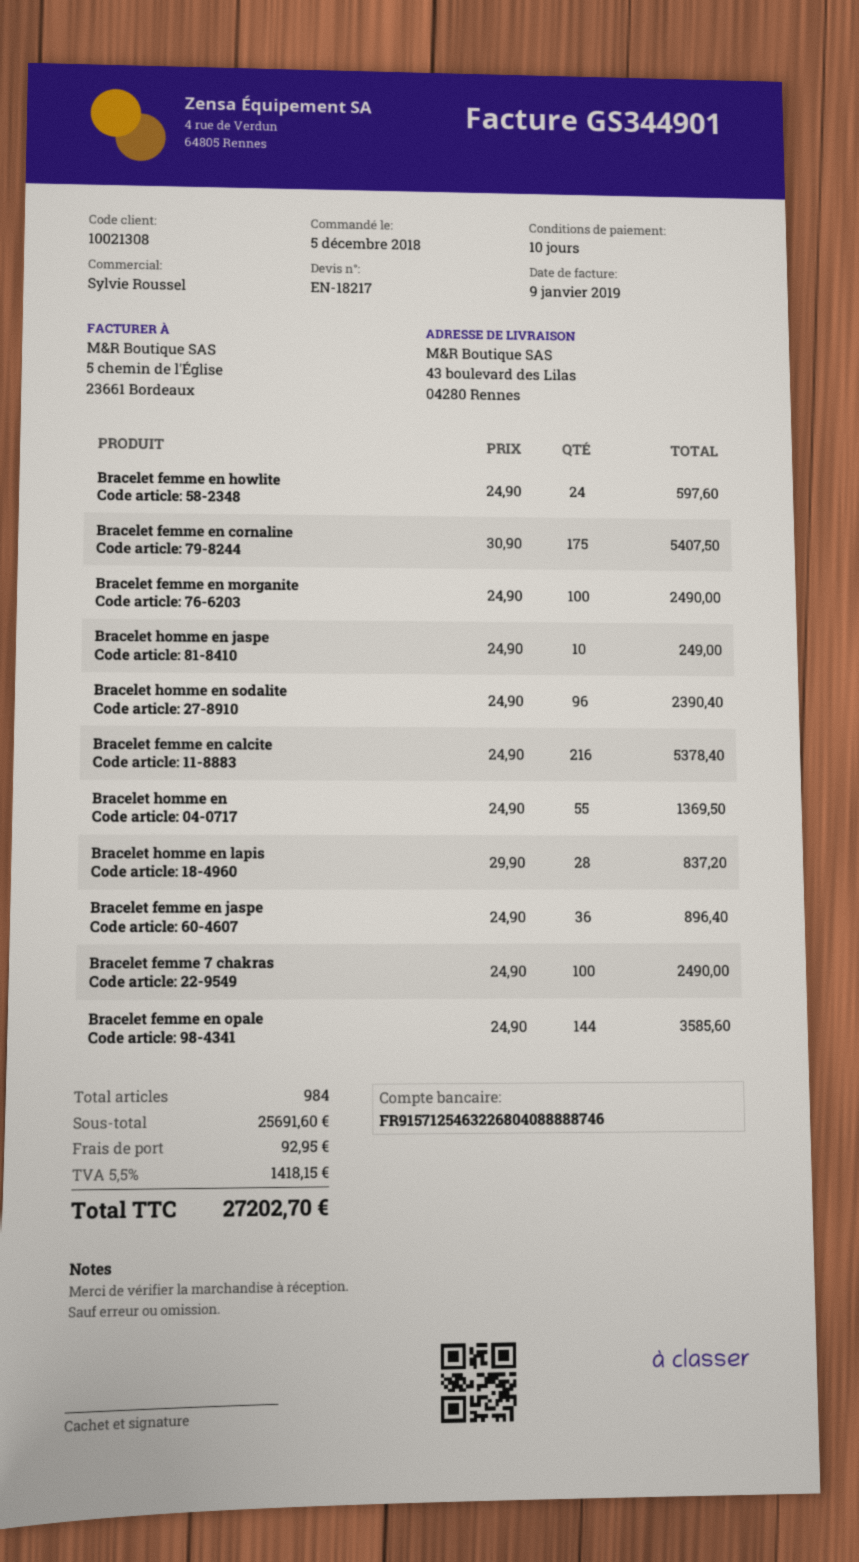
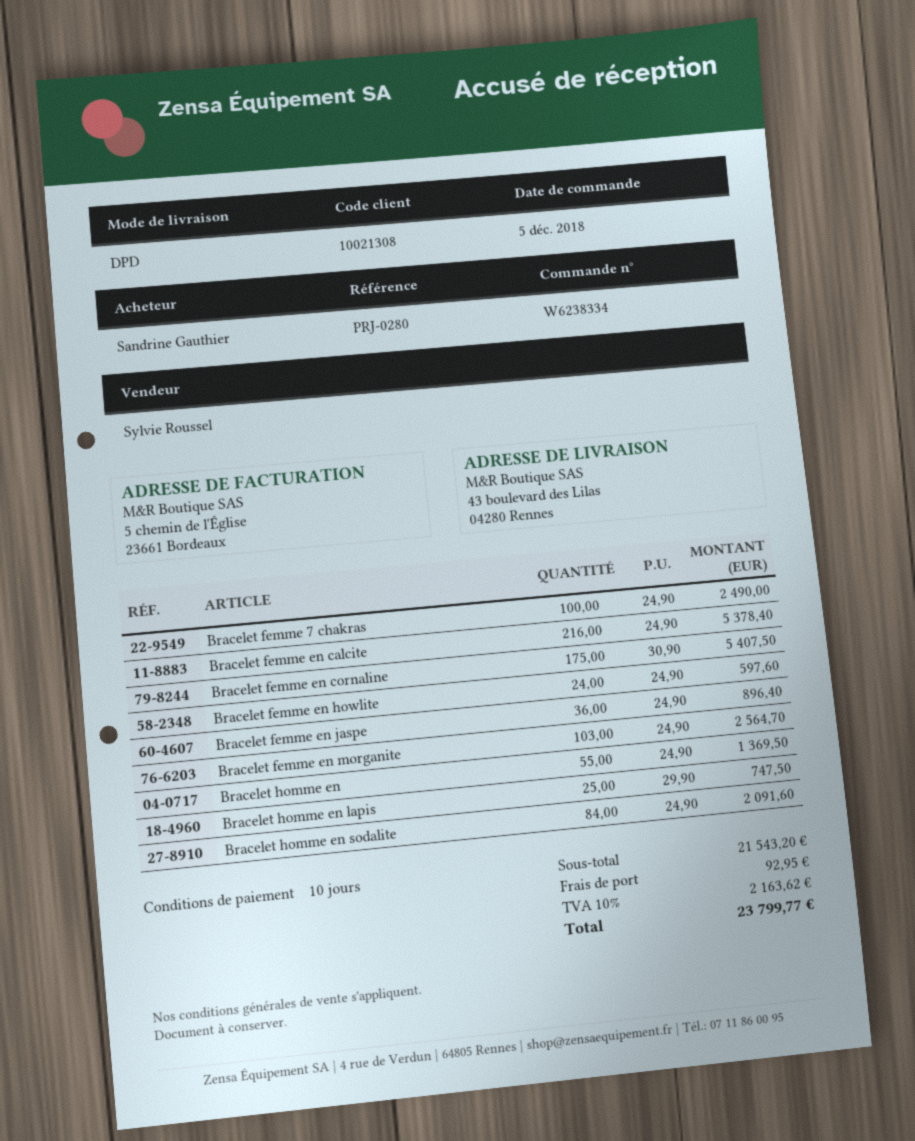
Bracelet femme en morganite: 100 x 24.90 = 2490.00 -> 103 x 24.90 = 2564.70
Bracelet homme en jaspe: 10 x 24.90 = 249.00 -> none
Bracelet homme en sodalite: 96 x 24.90 = 2390.40 -> 84 x 24.90 = 2091.60
Bracelet homme en lapis: 28 x 29.90 = 837.20 -> 25 x 29.90 = 747.50
Bracelet femme en opale: 144 x 24.90 = 3585.60 -> none
subtotal: 25691.60 -> 21543.20
tax: 5.5% = 1418.15 -> 10% = 2163.62
total: 27202.70 -> 23799.77

